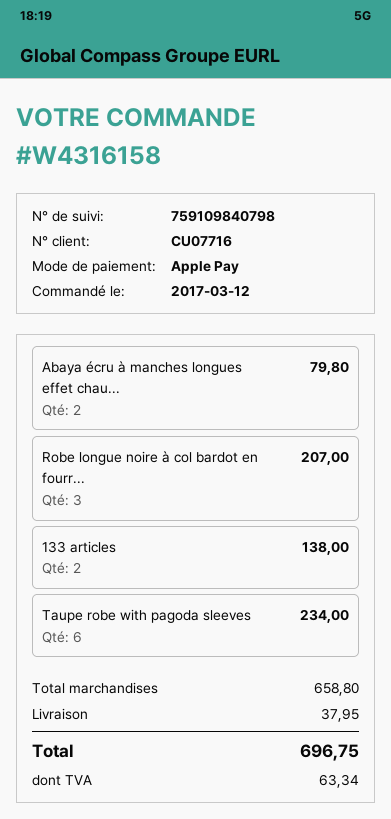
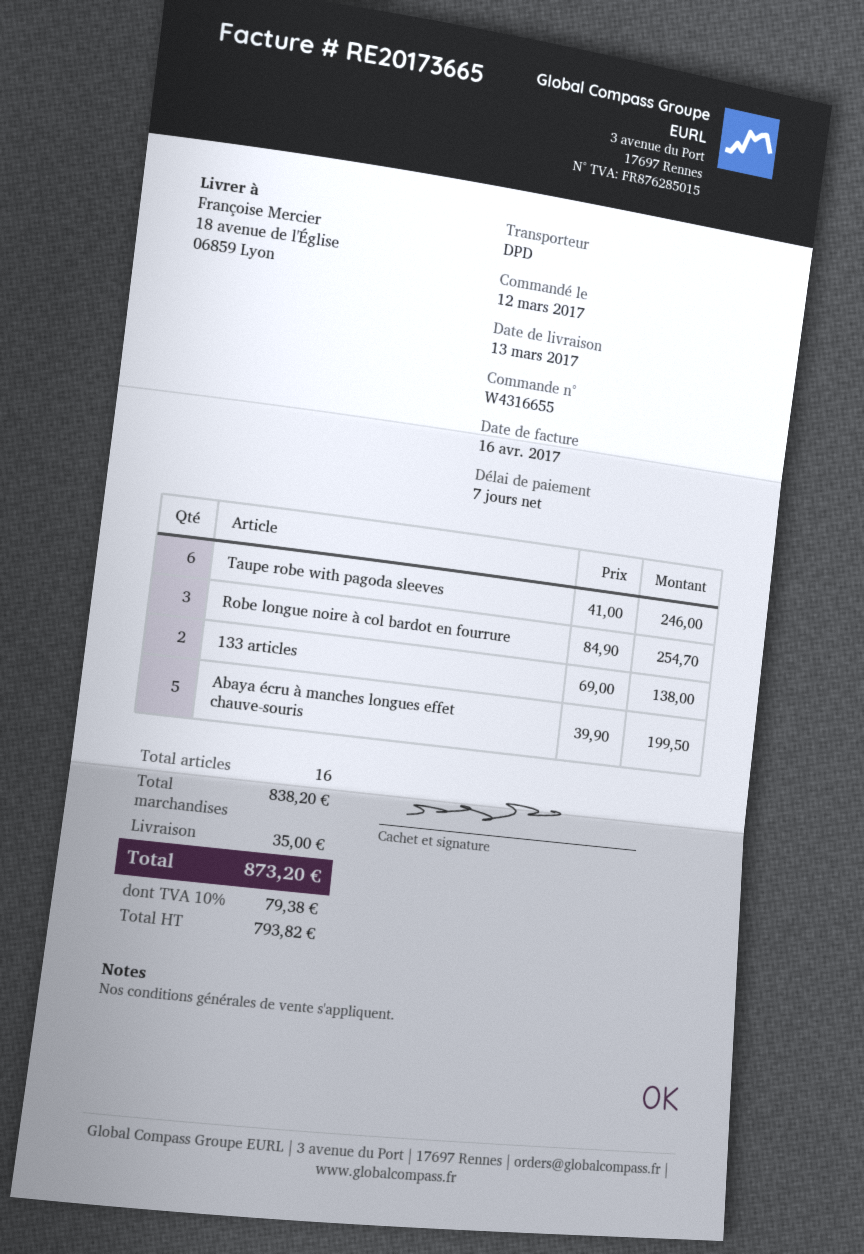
order number: W4316158 -> W4316655
Abaya écru à manches longues effet chau...: 2 for 79.80 -> 5 for 199.50
Robe longue noire à col bardot en fourr...: 3 for 207.00 -> 3 for 254.70
Taupe robe with pagoda sleeves: 6 for 234.00 -> 6 for 246.00
subtotal: 658.80 -> 838.20
shipping: 37.95 -> 35.00
tax: 63.34 -> 79.38
total: 696.75 -> 873.20

